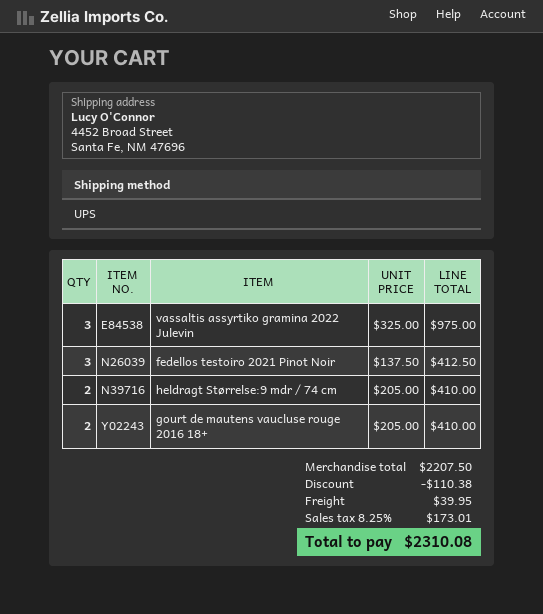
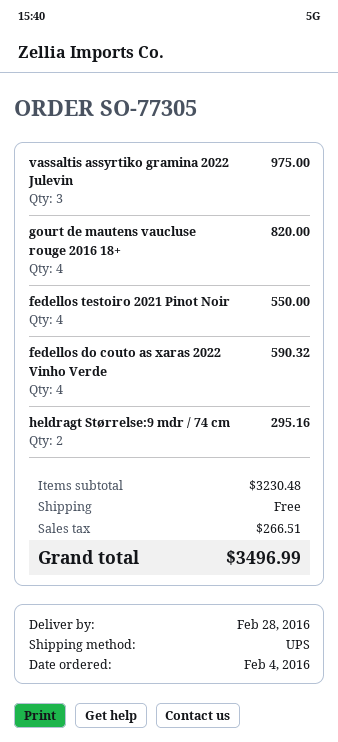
fedellos testoiro 2021 Pinot Noir: 3 for 412.50 -> 4 for 550.00
heldragt Størrelse:9 mdr / 74 cm: 2 for 410.00 -> 2 for 295.16
gourt de mautens vaucluse rouge 2016 18+: 2 for 410.00 -> 4 for 820.00
fedellos do couto as xaras 2022 Vinho Verde: none -> 4 for 590.32
subtotal: 2207.50 -> 3230.48
discount: 110.38 -> none
shipping: 39.95 -> 0.00
tax: 173.01 -> 266.51
total: 2310.08 -> 3496.99

